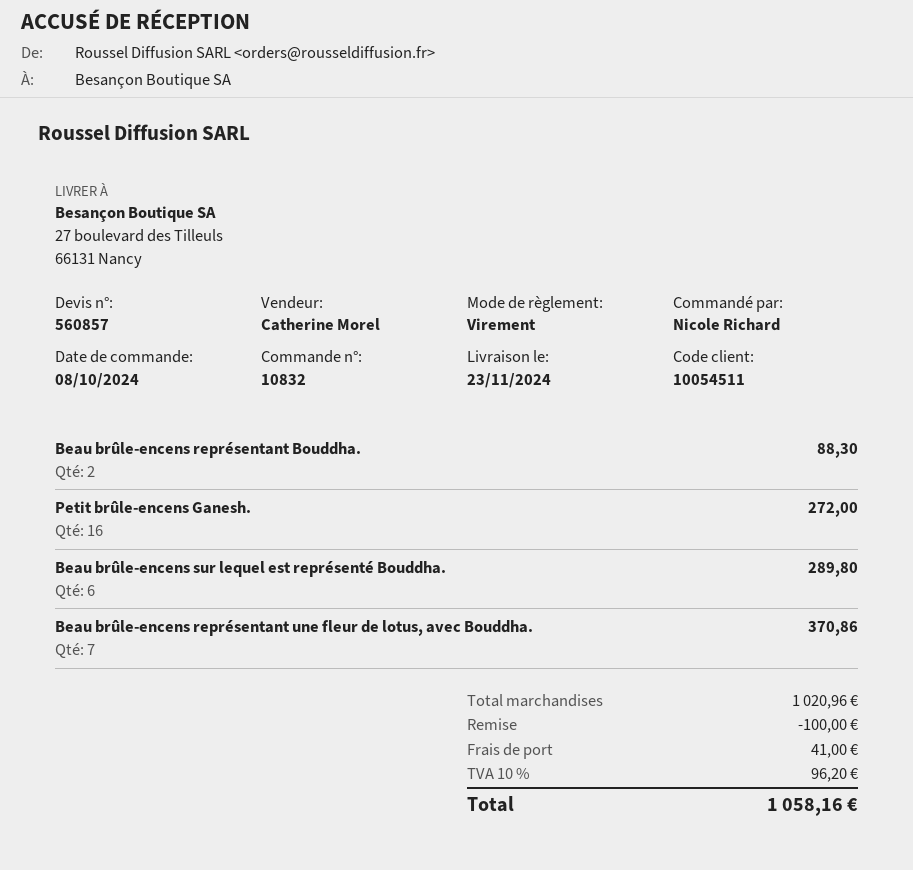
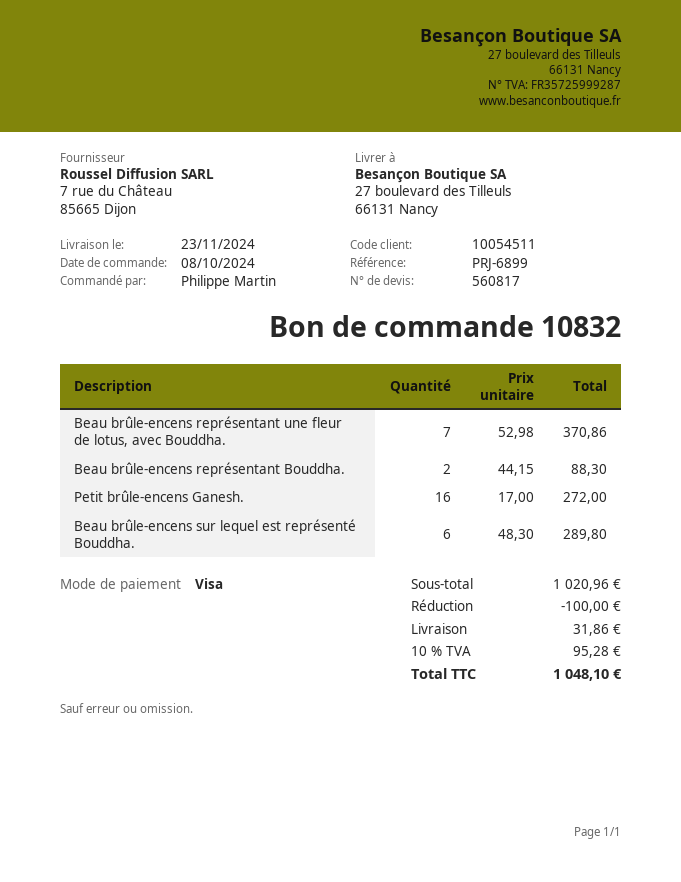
quote number: 560857 -> 560817
ordered by: Nicole Richard -> Philippe Martin
payment method: bank transfer -> Visa
shipping: 41.00 -> 31.86
tax: 10% = 96.20 -> 10% = 95.28
total: 1058.16 -> 1048.10

